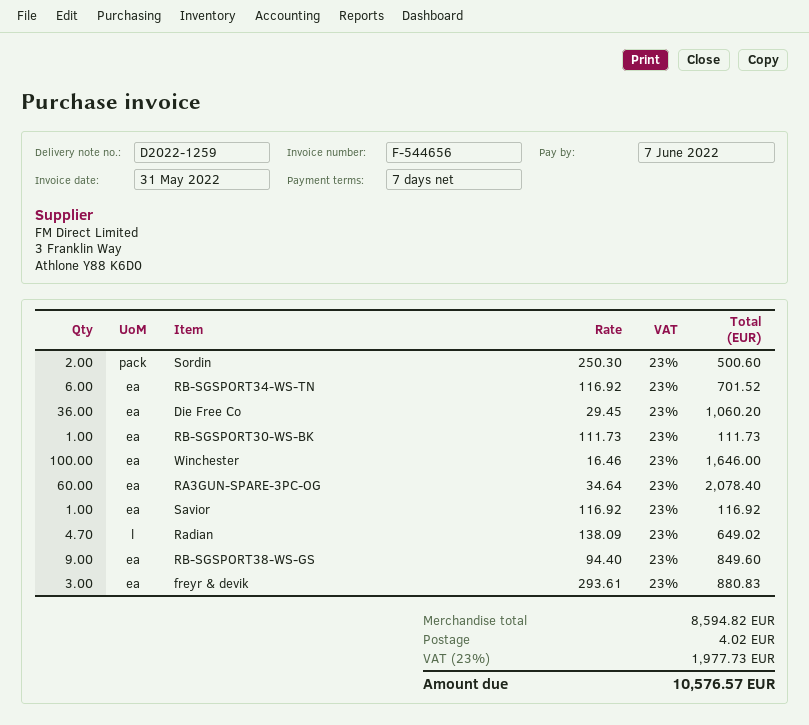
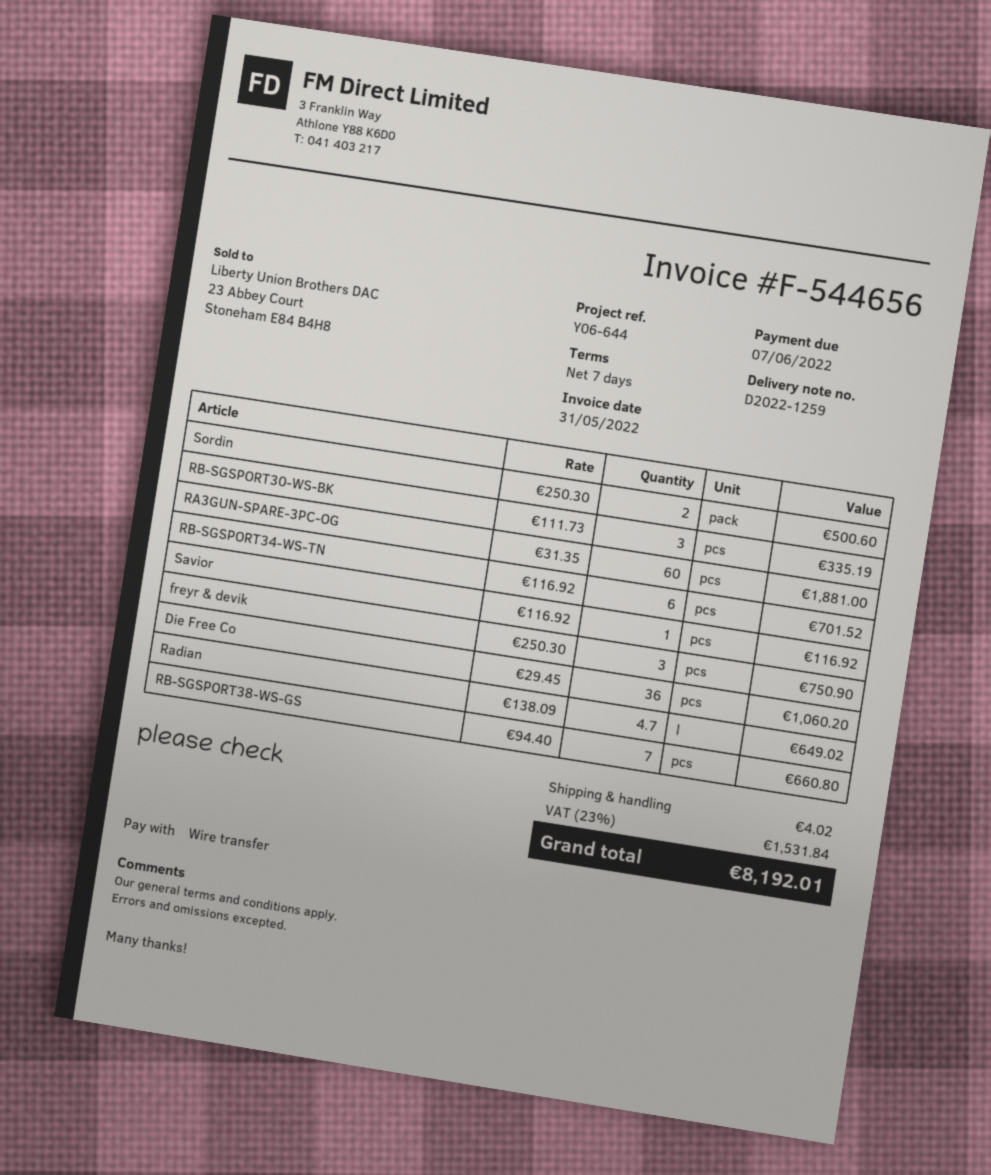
RB-SGSPORT30-WS-BK: 1 x 111.73 = 111.73 -> 3 x 111.73 = 335.19
Winchester: 100 x 16.46 = 1646.00 -> none
RA3GUN-SPARE-3PC-OG: 60 x 34.64 = 2078.40 -> 60 x 31.35 = 1881.00
RB-SGSPORT38-WS-GS: 9 x 94.40 = 849.60 -> 7 x 94.40 = 660.80
freyr & devik: 3 x 293.61 = 880.83 -> 3 x 250.30 = 750.90
tax: 23% = 1977.73 -> 23% = 1531.84
total: 10576.57 -> 8192.01

